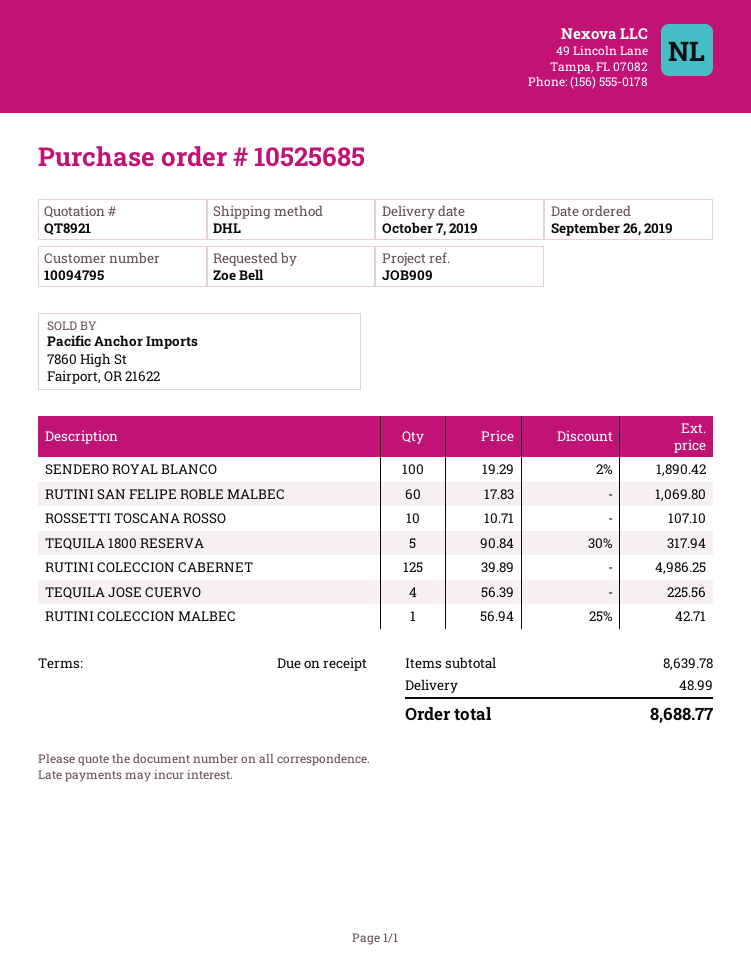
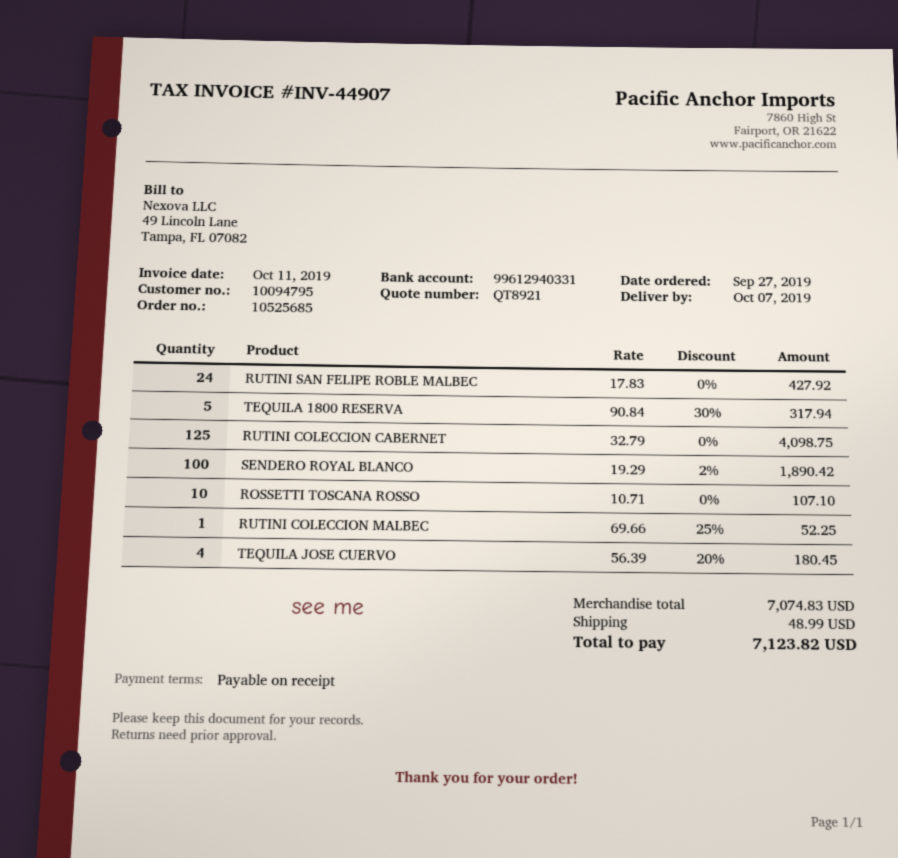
order date: 2019-09-26 -> 2019-09-27
RUTINI SAN FELIPE ROBLE MALBEC: 60 x 17.83 = 1069.80 -> 24 x 17.83 = 427.92
RUTINI COLECCION CABERNET: 125 x 39.89 = 4986.25 -> 125 x 32.79 = 4098.75
TEQUILA JOSE CUERVO: 4 x 56.39 = 225.56 -> 4 x 56.39 - 20% = 180.45
RUTINI COLECCION MALBEC: 1 x 56.94 - 25% = 42.71 -> 1 x 69.66 - 25% = 52.25
subtotal: 8639.78 -> 7074.83
total: 8688.77 -> 7123.82

